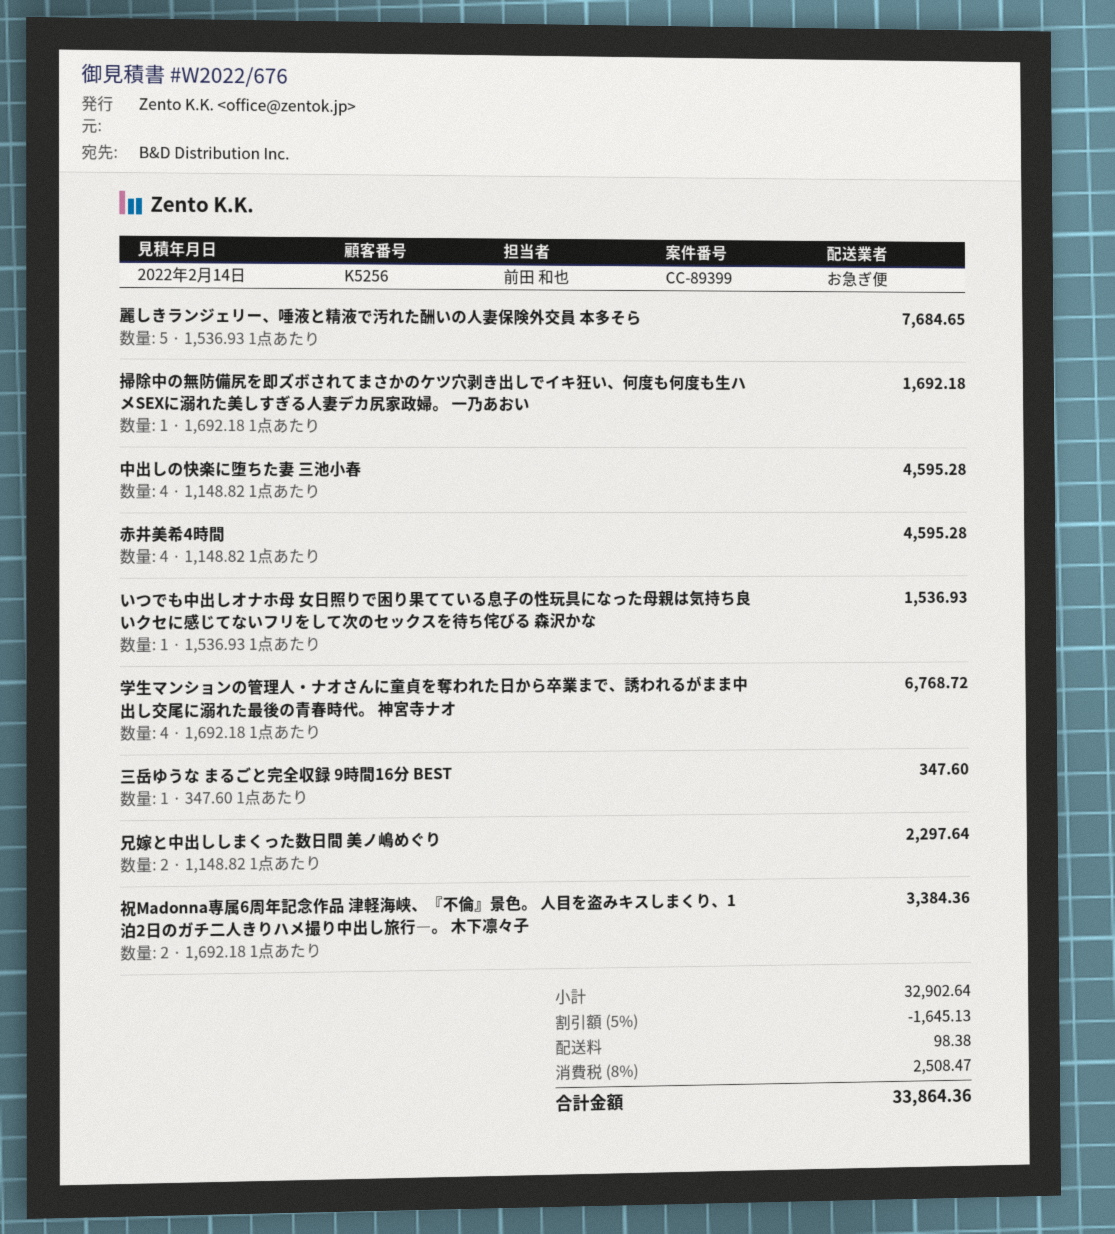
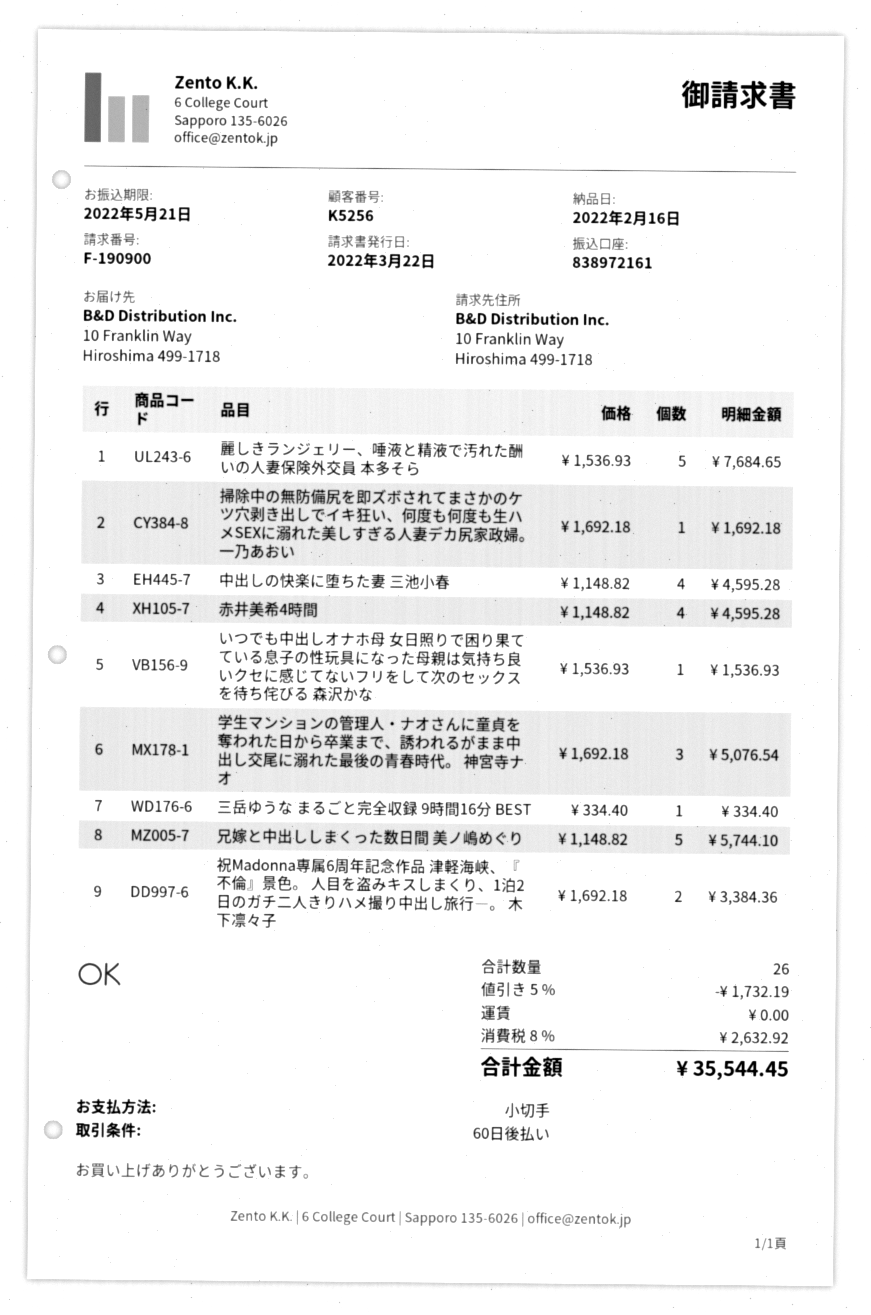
学生マンションの管理人・ナオさんに童貞を奪われた日から卒業まで、誘われるがまま中出し交尾に溺れた最後の青春時代。 神宮寺ナオ: 4 x 1692.18 = 6768.72 -> 3 x 1692.18 = 5076.54
三岳ゆうな まるごと完全収録 9時間16分 BEST: 1 x 347.60 = 347.60 -> 1 x 334.40 = 334.40
兄嫁と中出ししまくった数日間 美ノ嶋めぐり: 2 x 1148.82 = 2297.64 -> 5 x 1148.82 = 5744.10
discount: 5% = 1645.13 -> 5% = 1732.19
shipping: 98.38 -> 0.00
tax: 8% = 2508.47 -> 8% = 2632.92
total: 33864.36 -> 35544.45

